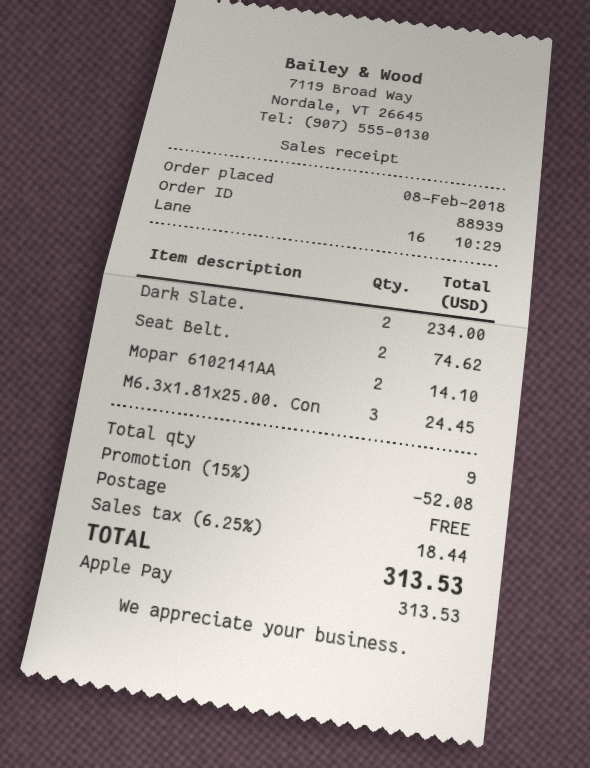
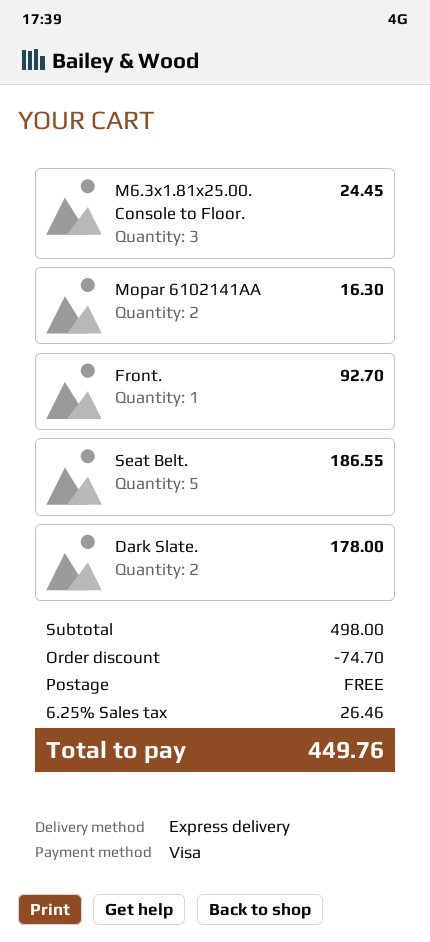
payment method: Apple Pay -> Visa
Dark Slate.: 2 for 234.00 -> 2 for 178.00
Seat Belt.: 2 for 74.62 -> 5 for 186.55
Mopar 6102141AA: 2 for 14.10 -> 2 for 16.30
Front.: none -> 1 for 92.70
discount: 52.08 -> 74.70
tax: 6.25% = 18.44 -> 6.25% = 26.46
total: 313.53 -> 449.76

